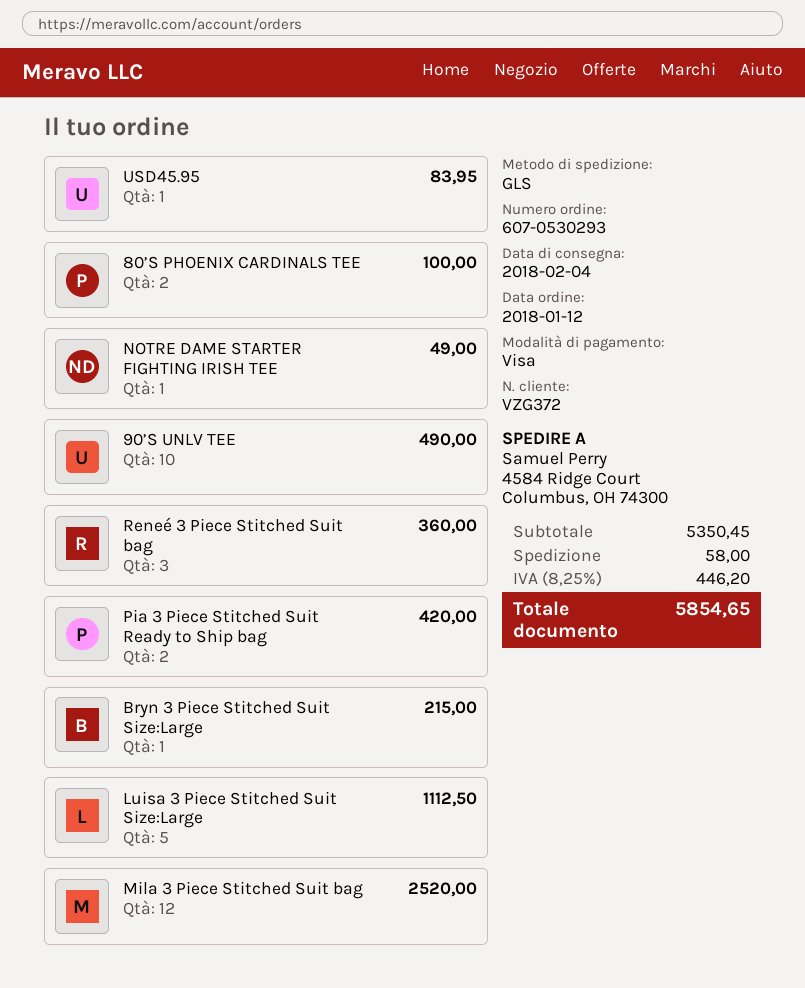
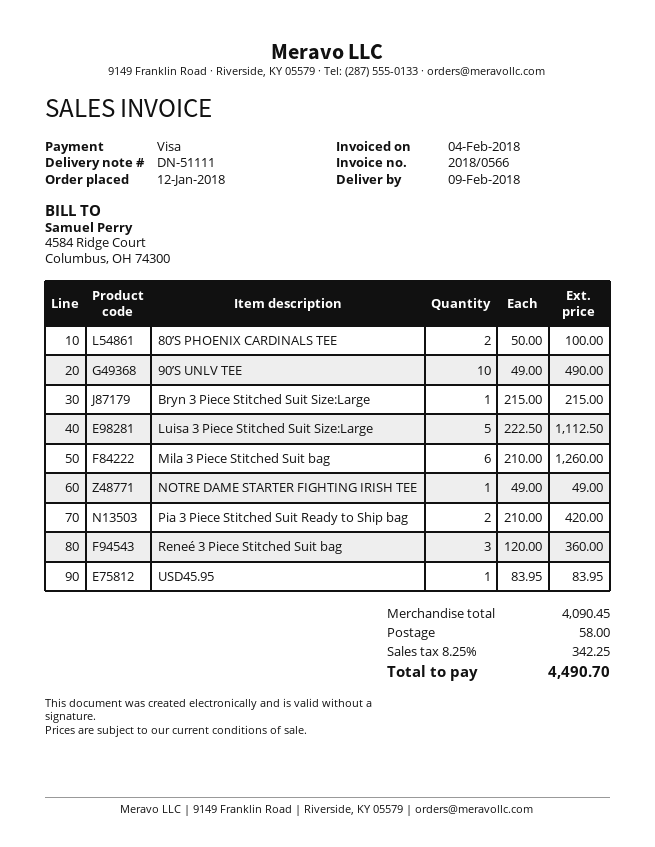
delivery date: 2018-02-04 -> 2018-02-09
Mila 3 Piece Stitched Suit bag: 12 for 2520.00 -> 6 for 1260.00
subtotal: 5350.45 -> 4090.45
tax: 8.25% = 446.20 -> 8.25% = 342.25
total: 5854.65 -> 4490.70

